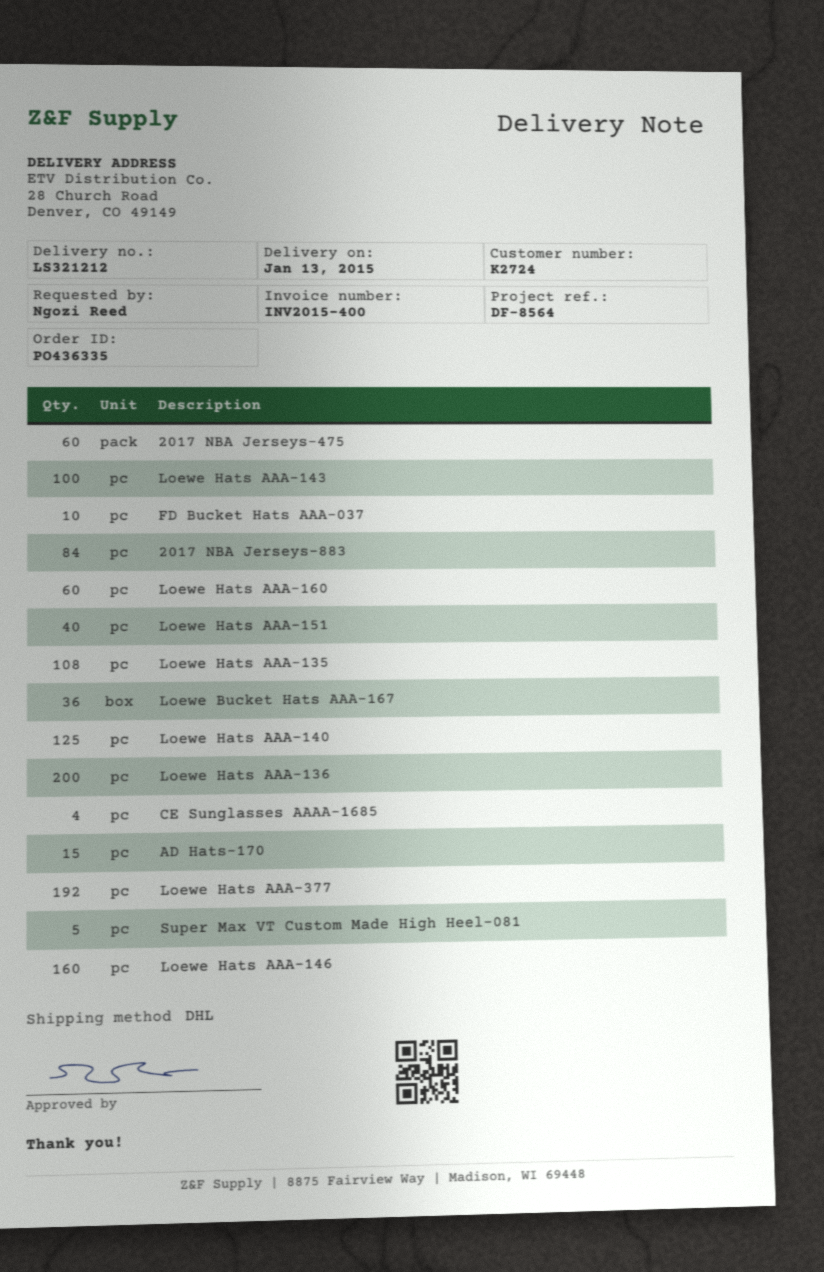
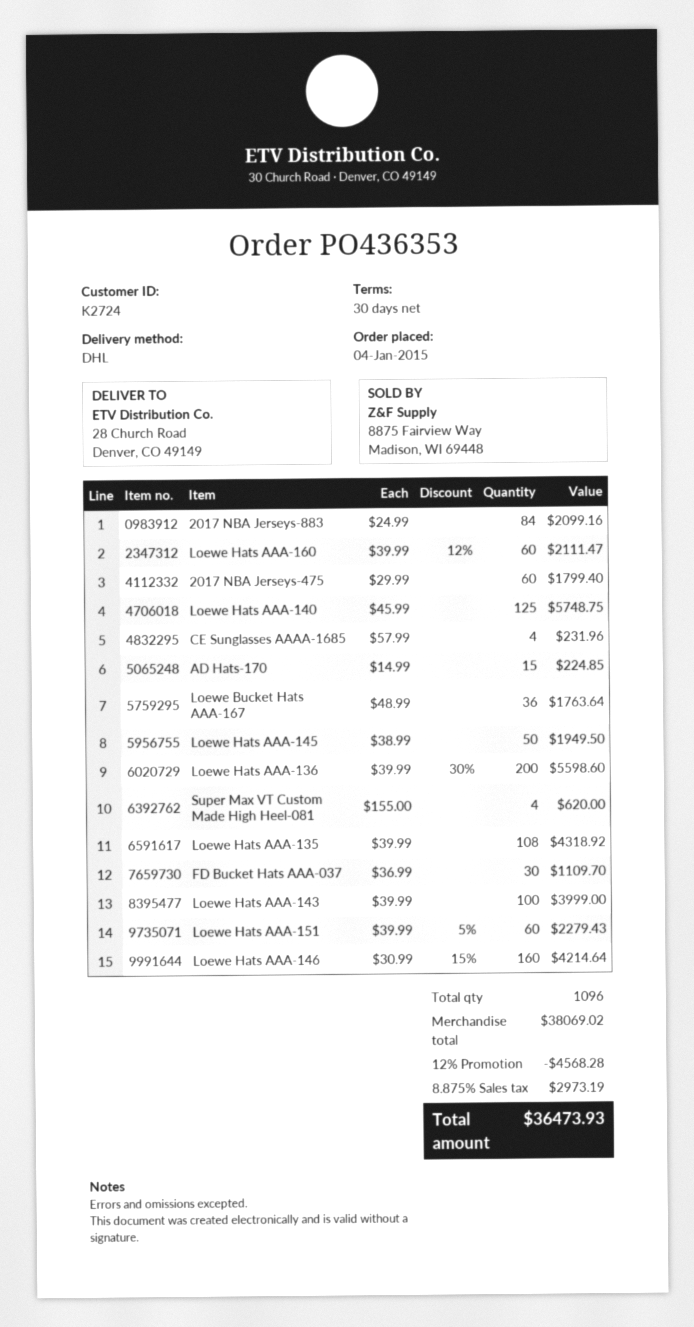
order number: PO436335 -> PO436353
FD Bucket Hats AAA-037: 10 -> 30
Loewe Hats AAA-151: 40 -> 60
Loewe Hats AAA-377: 192 -> none
Super Max VT Custom Made High Heel-081: 5 -> 4
Loewe Hats AAA-145: none -> 50

